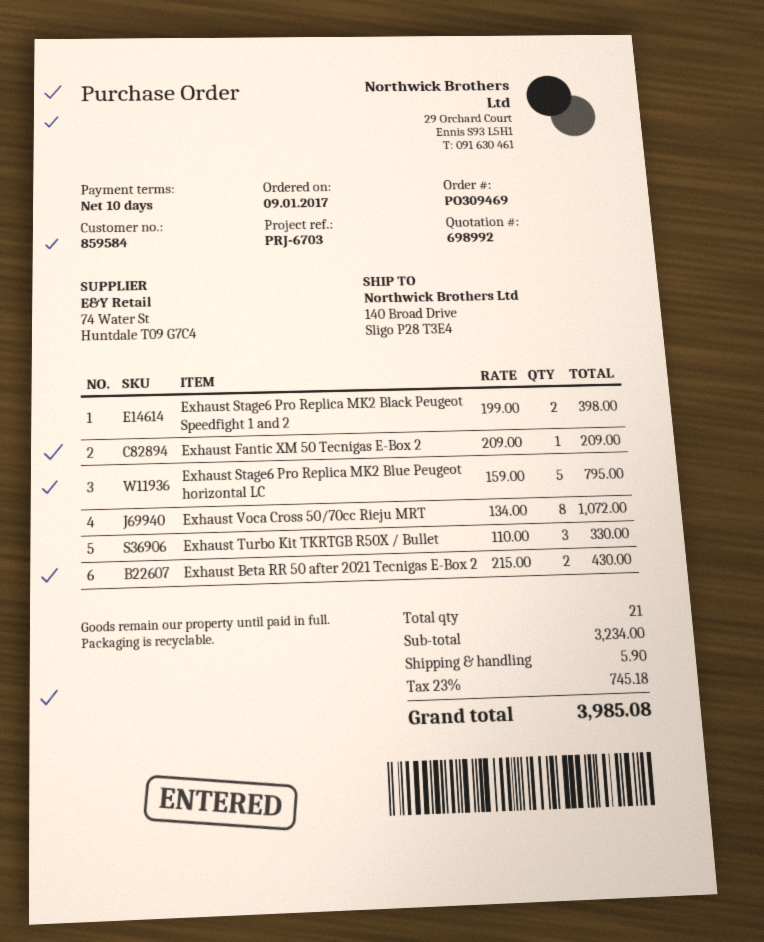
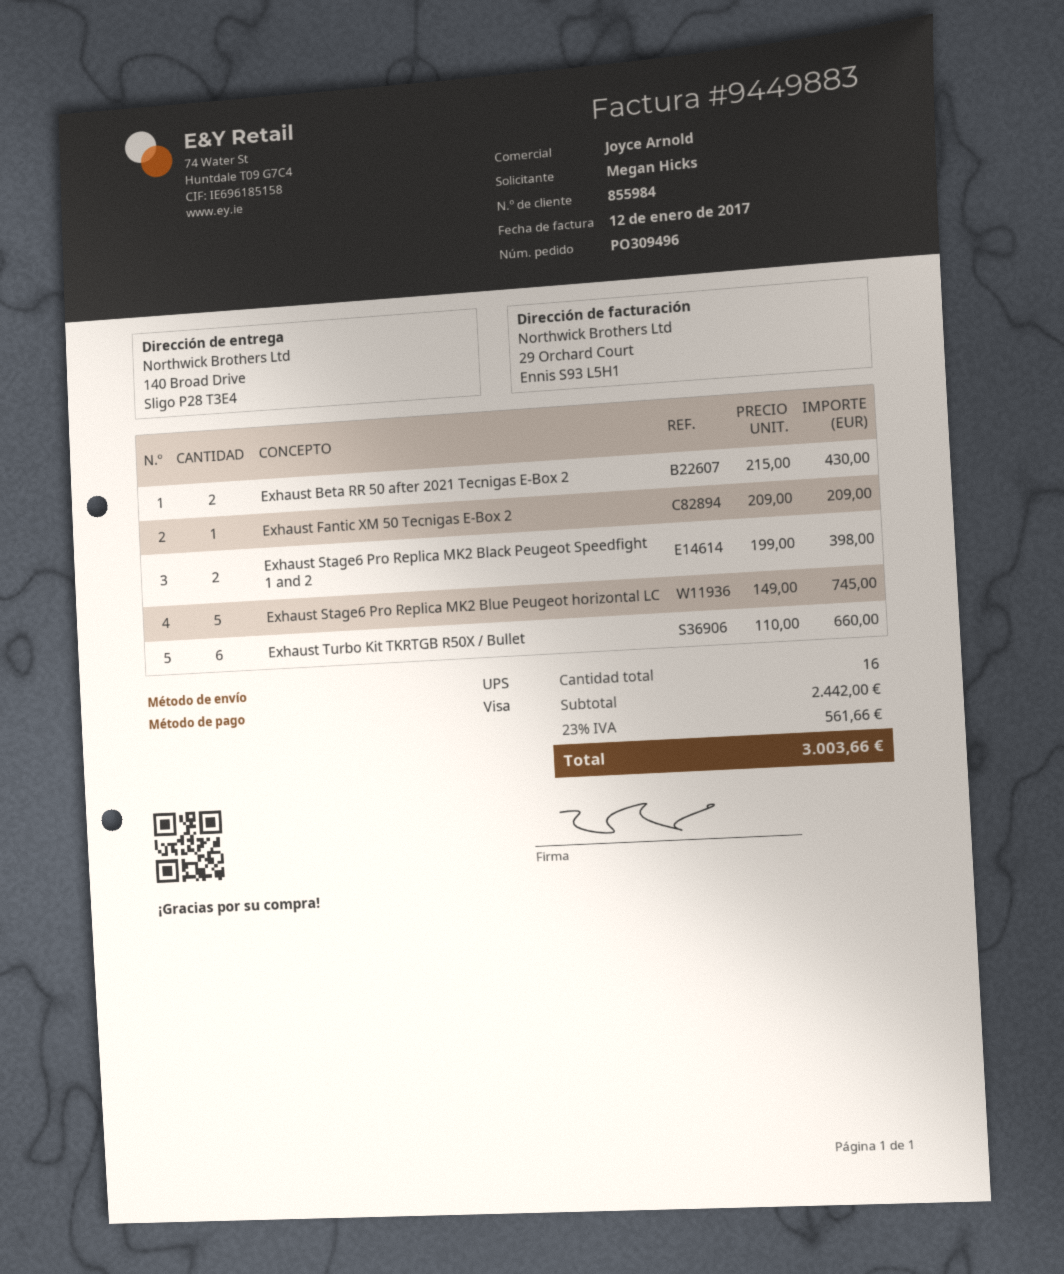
order number: PO309469 -> PO309496
customer number: 859584 -> 855984
Exhaust Stage6 Pro Replica MK2 Blue Peugeot horizontal LC: 5 x 159.00 = 795.00 -> 5 x 149.00 = 745.00
Exhaust Voca Cross 50/70cc Rieju MRT: 8 x 134.00 = 1072.00 -> none
Exhaust Turbo Kit TKRTGB R50X / Bullet: 3 x 110.00 = 330.00 -> 6 x 110.00 = 660.00
total quantity: 21 -> 16
subtotal: 3234.00 -> 2442.00
shipping: 5.90 -> none
tax: 23% = 745.18 -> 23% = 561.66
total: 3985.08 -> 3003.66

